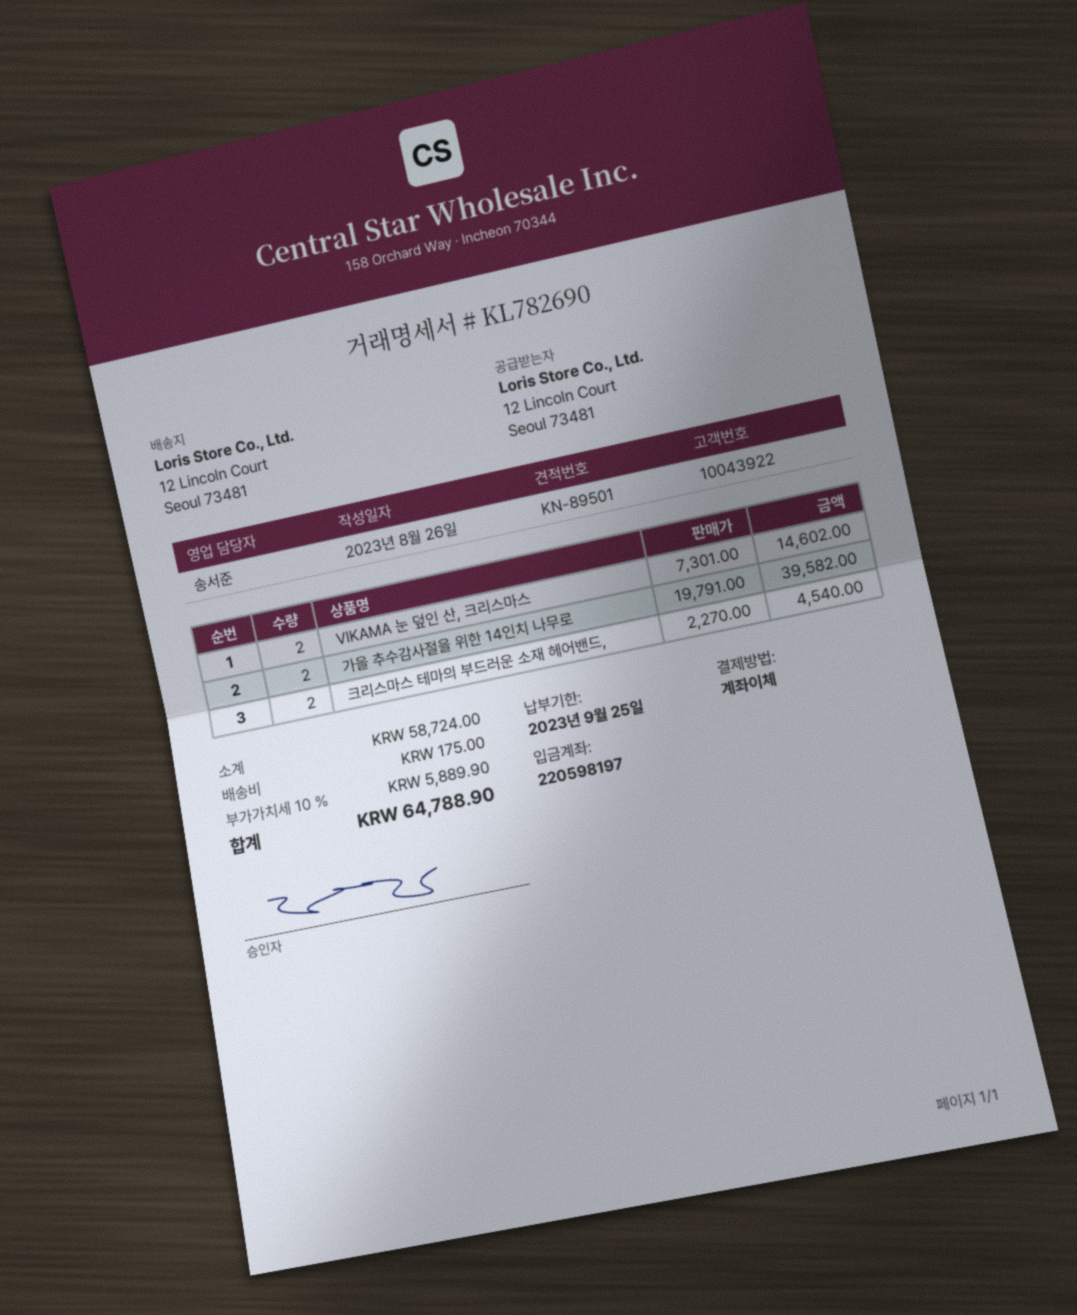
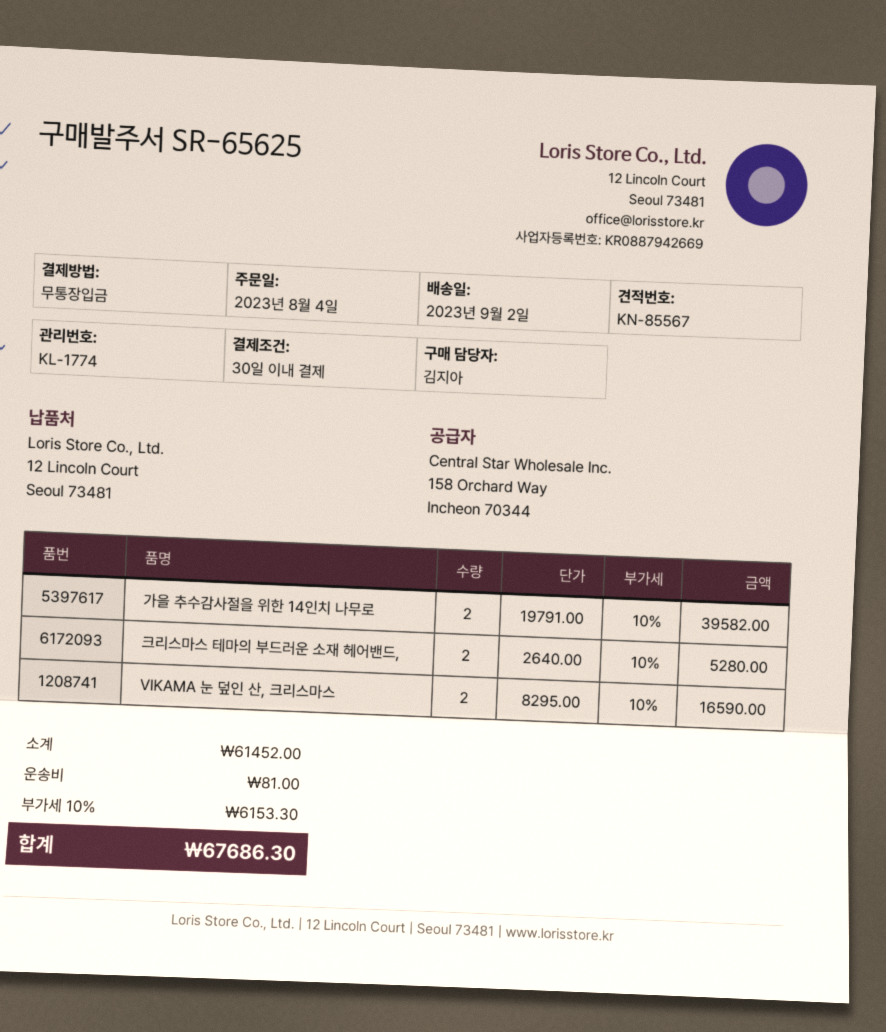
quote number: KN-89501 -> KN-85567
VIKAMA 눈 덮인 산, 크리스마스: 2 x 7301.00 = 14602.00 -> 2 x 8295.00 = 16590.00
크리스마스 테마의 부드러운 소재 헤어밴드,: 2 x 2270.00 = 4540.00 -> 2 x 2640.00 = 5280.00
subtotal: 58724.00 -> 61452.00
shipping: 175.00 -> 81.00
tax: 10% = 5889.90 -> 10% = 6153.30
total: 64788.90 -> 67686.30

